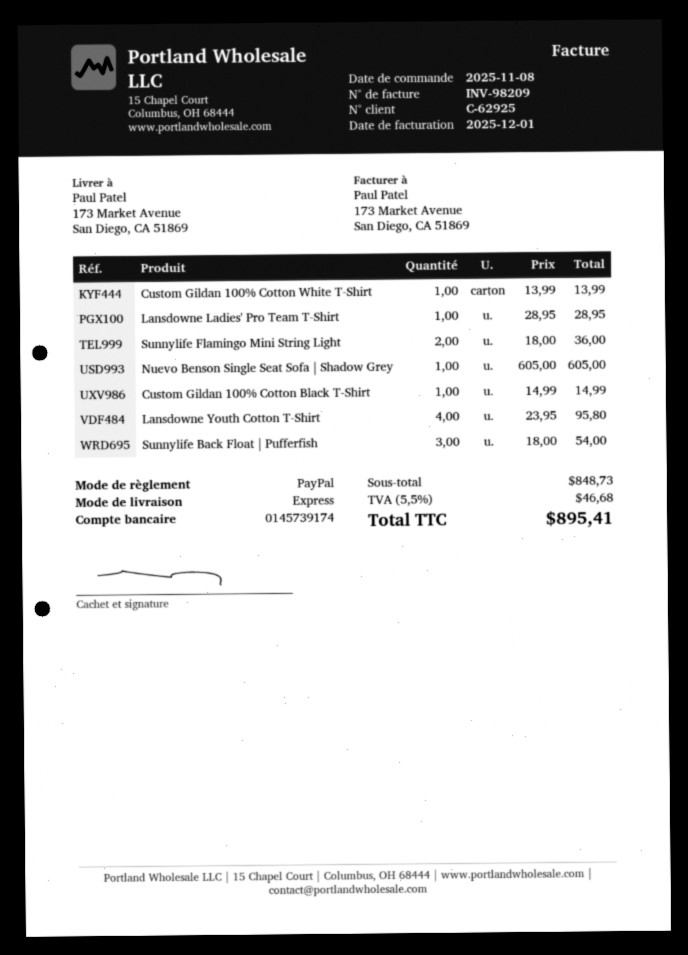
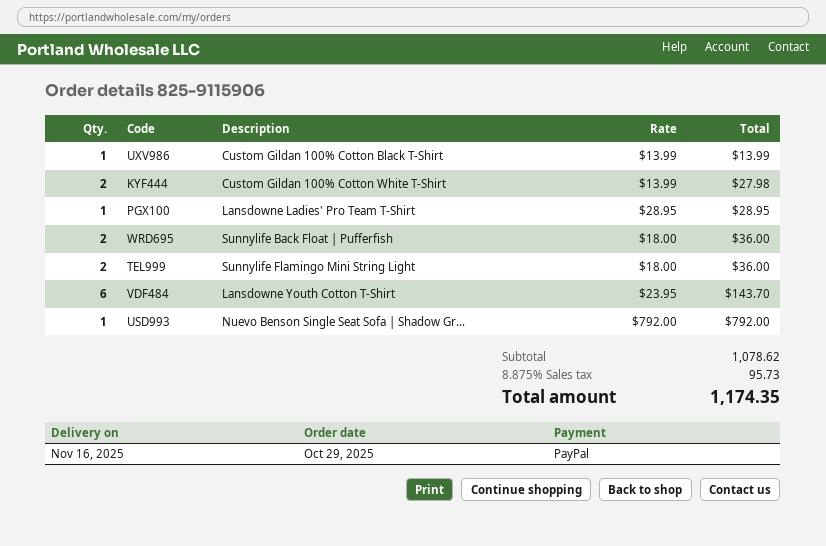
order date: 2025-11-08 -> 2025-10-29
Custom Gildan 100% Cotton White T-Shirt: 1 x 13.99 = 13.99 -> 2 x 13.99 = 27.98
Nuevo Benson Single Seat Sofa | Shadow Grey: 1 x 605.00 = 605.00 -> 1 x 792.00 = 792.00
Custom Gildan 100% Cotton Black T-Shirt: 1 x 14.99 = 14.99 -> 1 x 13.99 = 13.99
Lansdowne Youth Cotton T-Shirt: 4 x 23.95 = 95.80 -> 6 x 23.95 = 143.70
Sunnylife Back Float | Pufferfish: 3 x 18.00 = 54.00 -> 2 x 18.00 = 36.00
subtotal: 848.73 -> 1078.62
tax: 5.5% = 46.68 -> 8.875% = 95.73
total: 895.41 -> 1174.35

